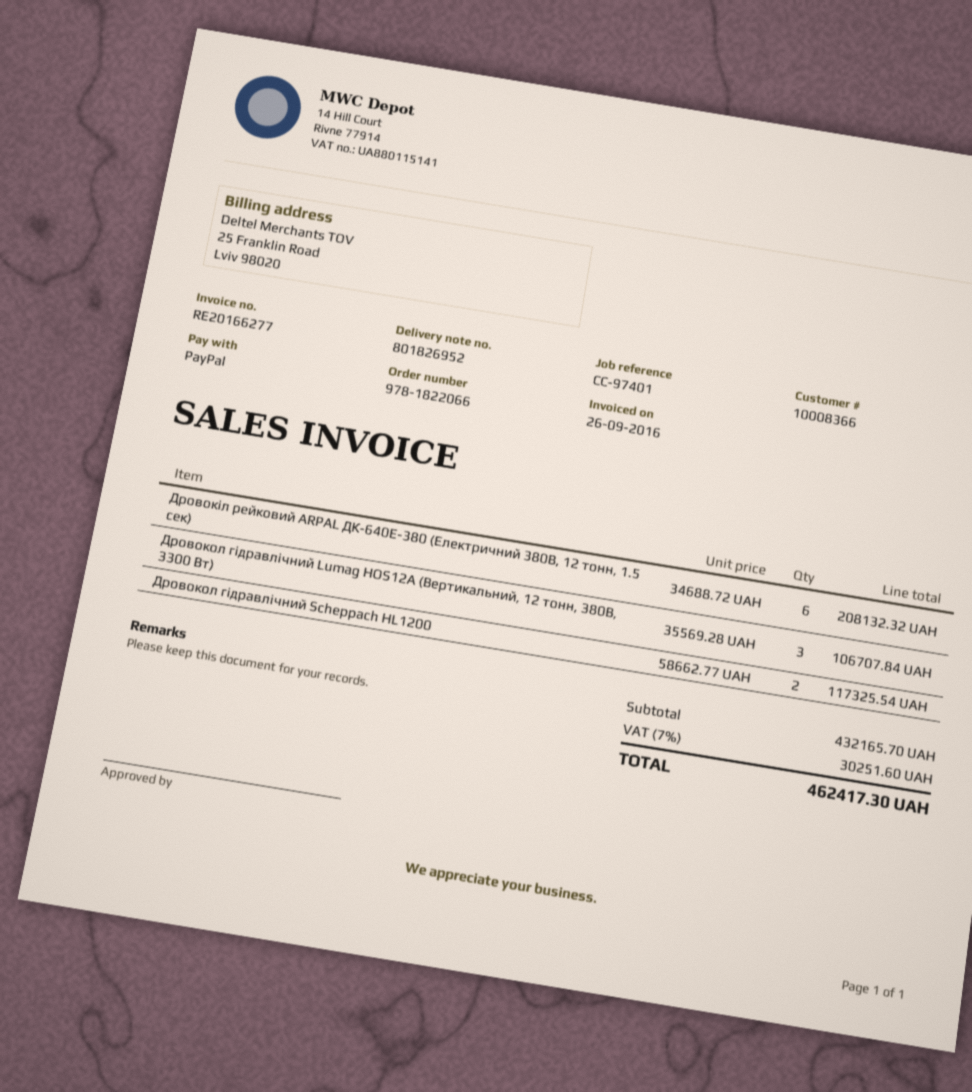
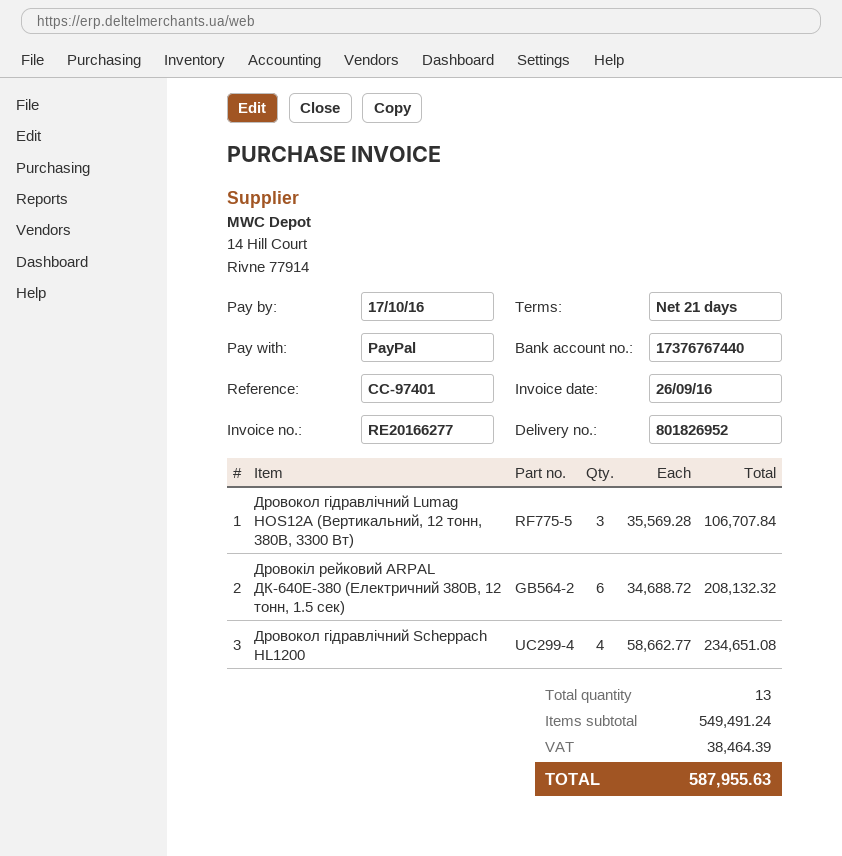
Дровокол гідравлічний Scheppach HL1200: 2 x 58662.77 = 117325.54 -> 4 x 58662.77 = 234651.08
subtotal: 432165.70 -> 549491.24
tax: 30251.60 -> 38464.39
total: 462417.30 -> 587955.63

